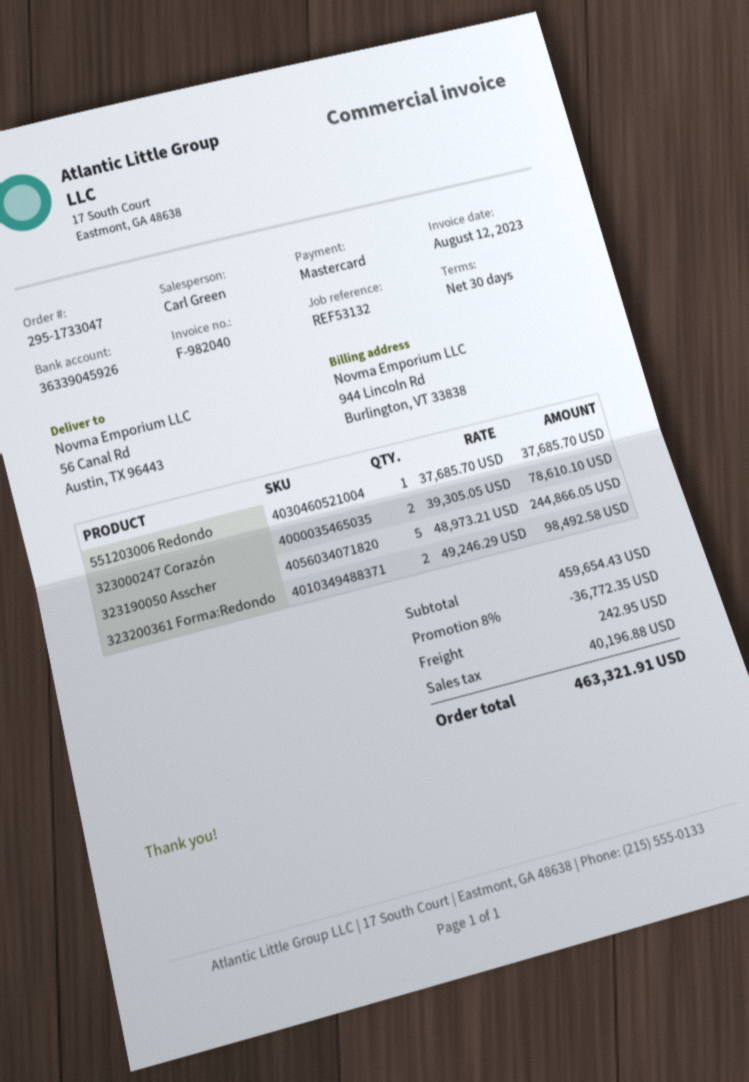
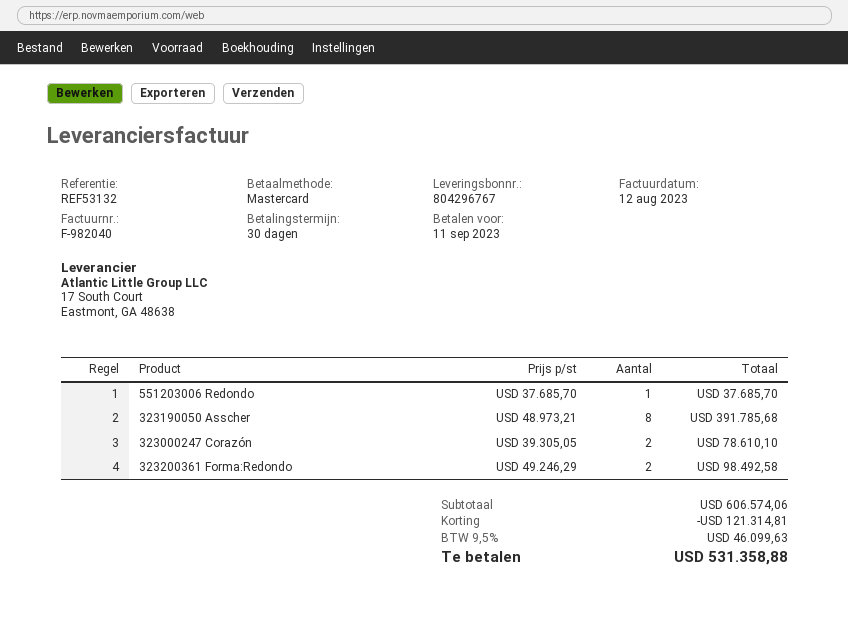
323190050 Asscher: 5 x 48973.21 = 244866.05 -> 8 x 48973.21 = 391785.68
subtotal: 459654.43 -> 606574.06
discount: 36772.35 -> 121314.81
shipping: 242.95 -> none
tax: 40196.88 -> 46099.63
total: 463321.91 -> 531358.88

